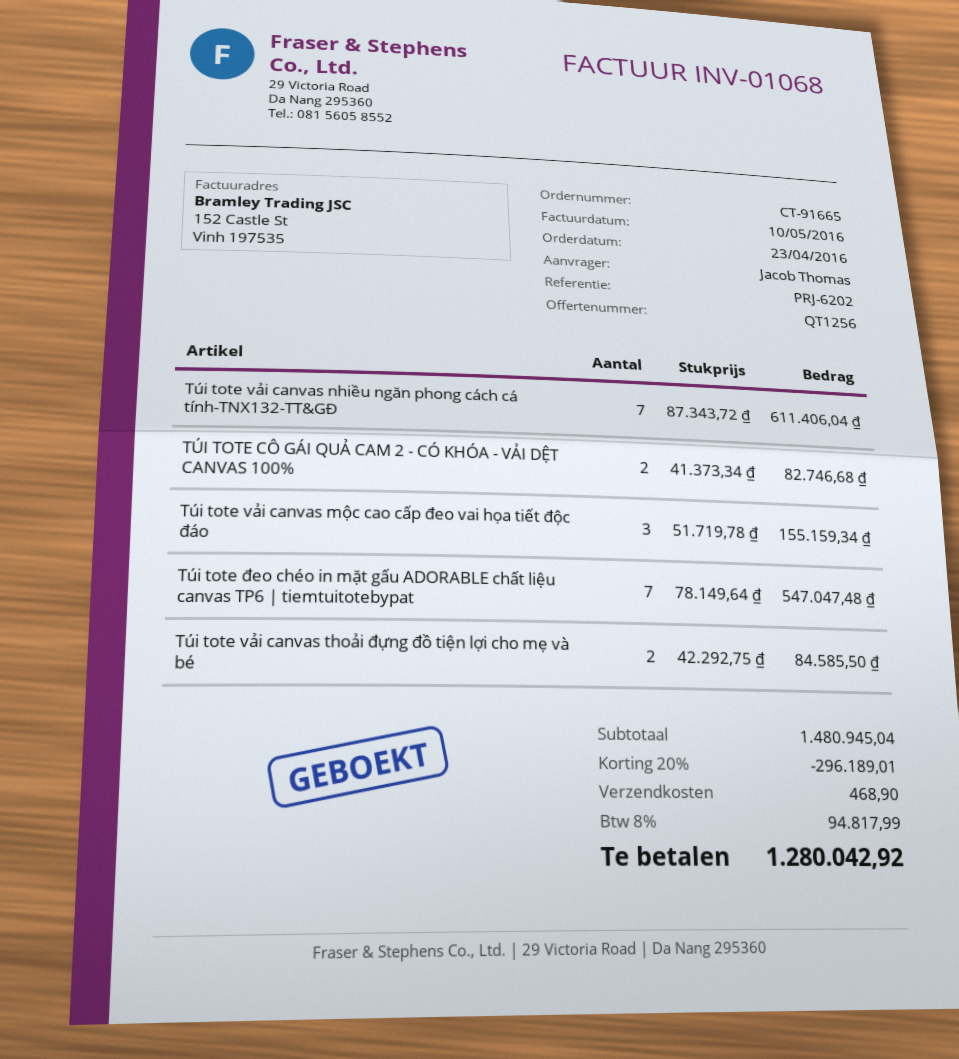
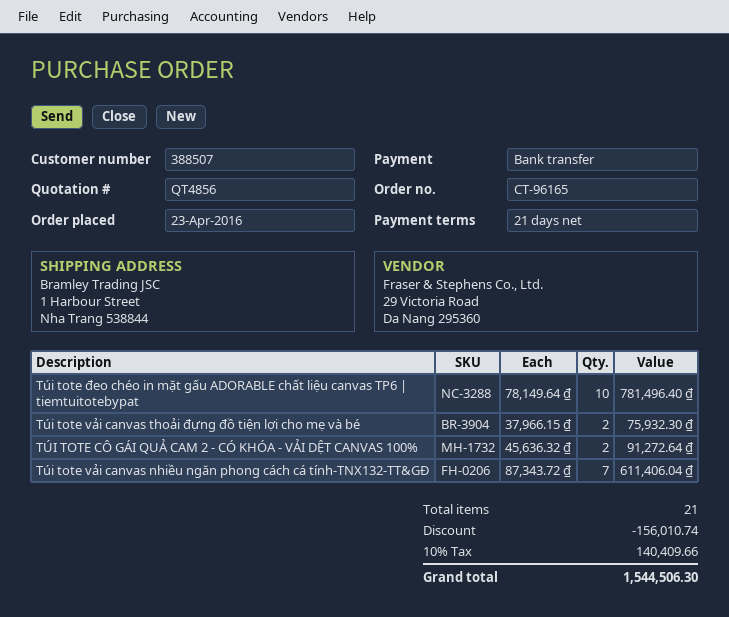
quote number: QT1256 -> QT4856
order number: CT-91665 -> CT-96165
TÚI TOTE CÔ GÁI QUẢ CAM 2 - CÓ KHÓA - VẢI DỆT CANVAS 100%: 2 x 41373.34 = 82746.68 -> 2 x 45636.32 = 91272.64
Túi tote vải canvas mộc cao cấp đeo vai họa tiết độc đáo: 3 x 51719.78 = 155159.34 -> none
Túi tote đeo chéo in mặt gấu ADORABLE chất liệu canvas TP6 | tiemtuitotebypat: 7 x 78149.64 = 547047.48 -> 10 x 78149.64 = 781496.40
Túi tote vải canvas thoải đựng đồ tiện lợi cho mẹ và bé: 2 x 42292.75 = 84585.50 -> 2 x 37966.15 = 75932.30
discount: 296189.01 -> 156010.74
shipping: 468.90 -> none
tax: 8% = 94817.99 -> 10% = 140409.66
total: 1280042.92 -> 1544506.30

